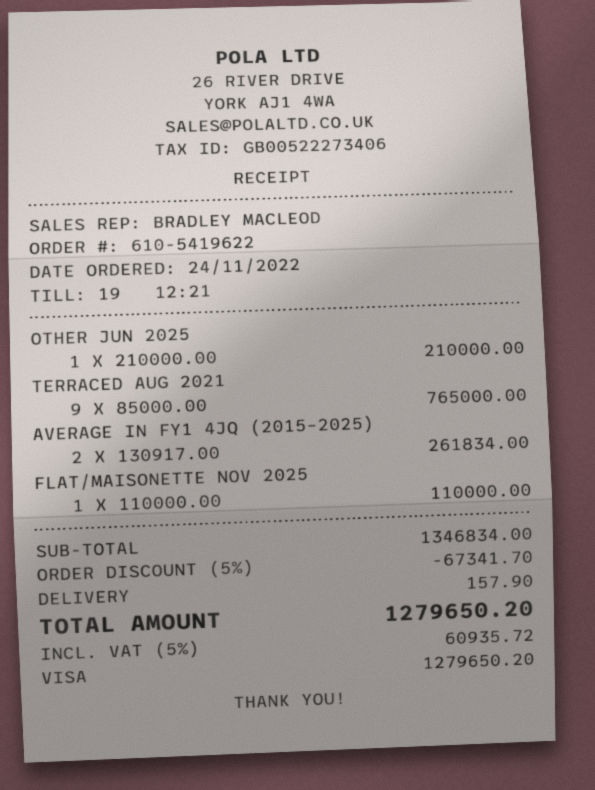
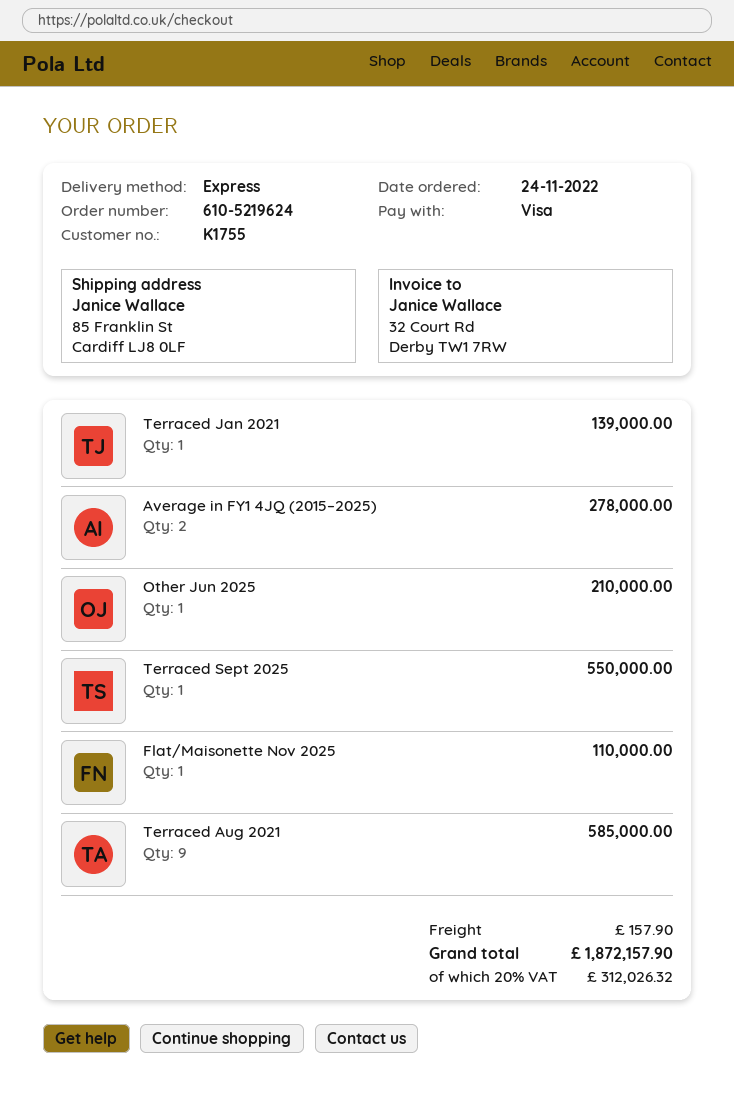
order number: 610-5419622 -> 610-5219624
TERRACED AUG 2021: 9 for 765000.00 -> 9 for 585000.00
AVERAGE IN FY1 4JQ (2015–2025): 2 for 261834.00 -> 2 for 278000.00
Terraced Jan 2021: none -> 1 for 139000.00
Terraced Sept 2025: none -> 1 for 550000.00
discount: 5% = 67341.70 -> none
tax: 5% = 60935.72 -> 20% = 312026.32
total: 1279650.20 -> 1872157.90

